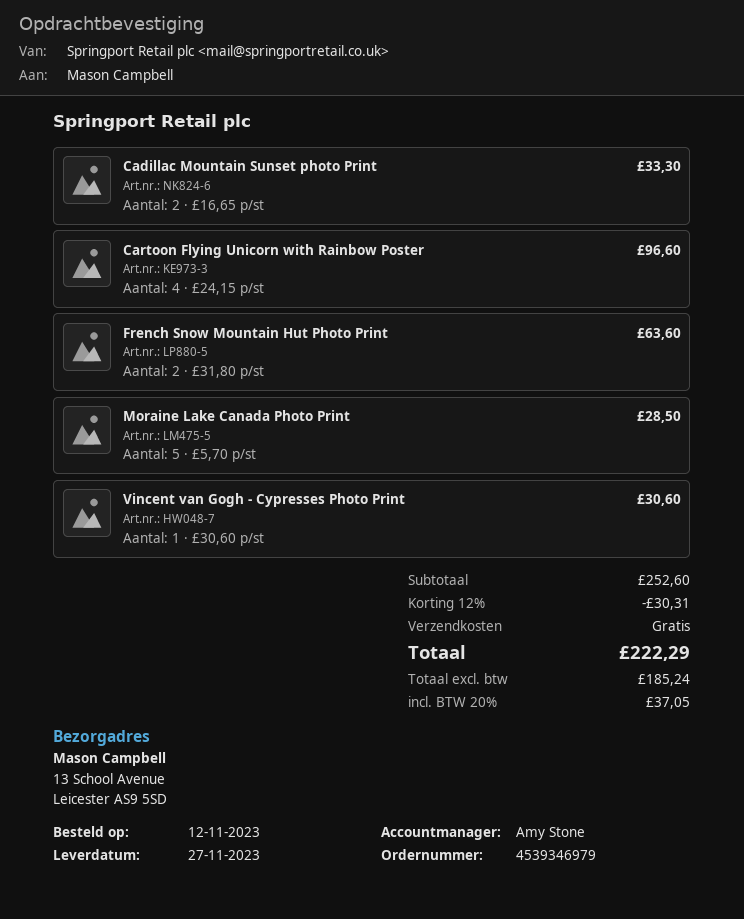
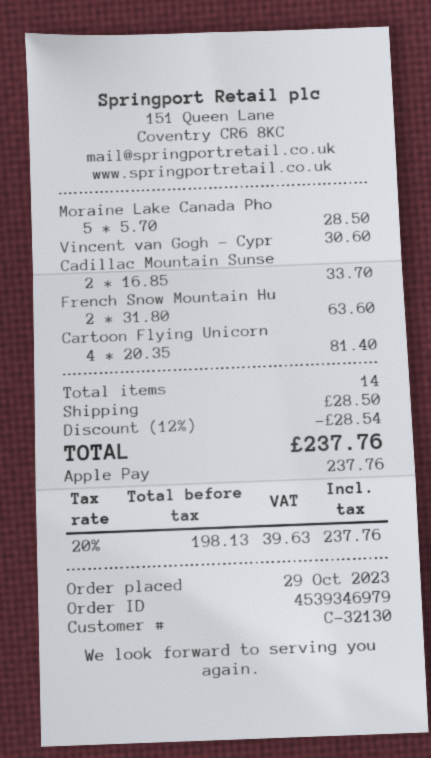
order date: 2023-11-12 -> 2023-10-29
Cadillac Mountain Sunset photo Print: 2 x 16.65 = 33.30 -> 2 x 16.85 = 33.70
Cartoon Flying Unicorn with Rainbow Poster: 4 x 24.15 = 96.60 -> 4 x 20.35 = 81.40
discount: 12% = 30.31 -> 12% = 28.54
shipping: 0.00 -> 28.50
net: 185.24 -> 198.13
tax: 20% = 37.05 -> 20% = 39.63
total: 222.29 -> 237.76

